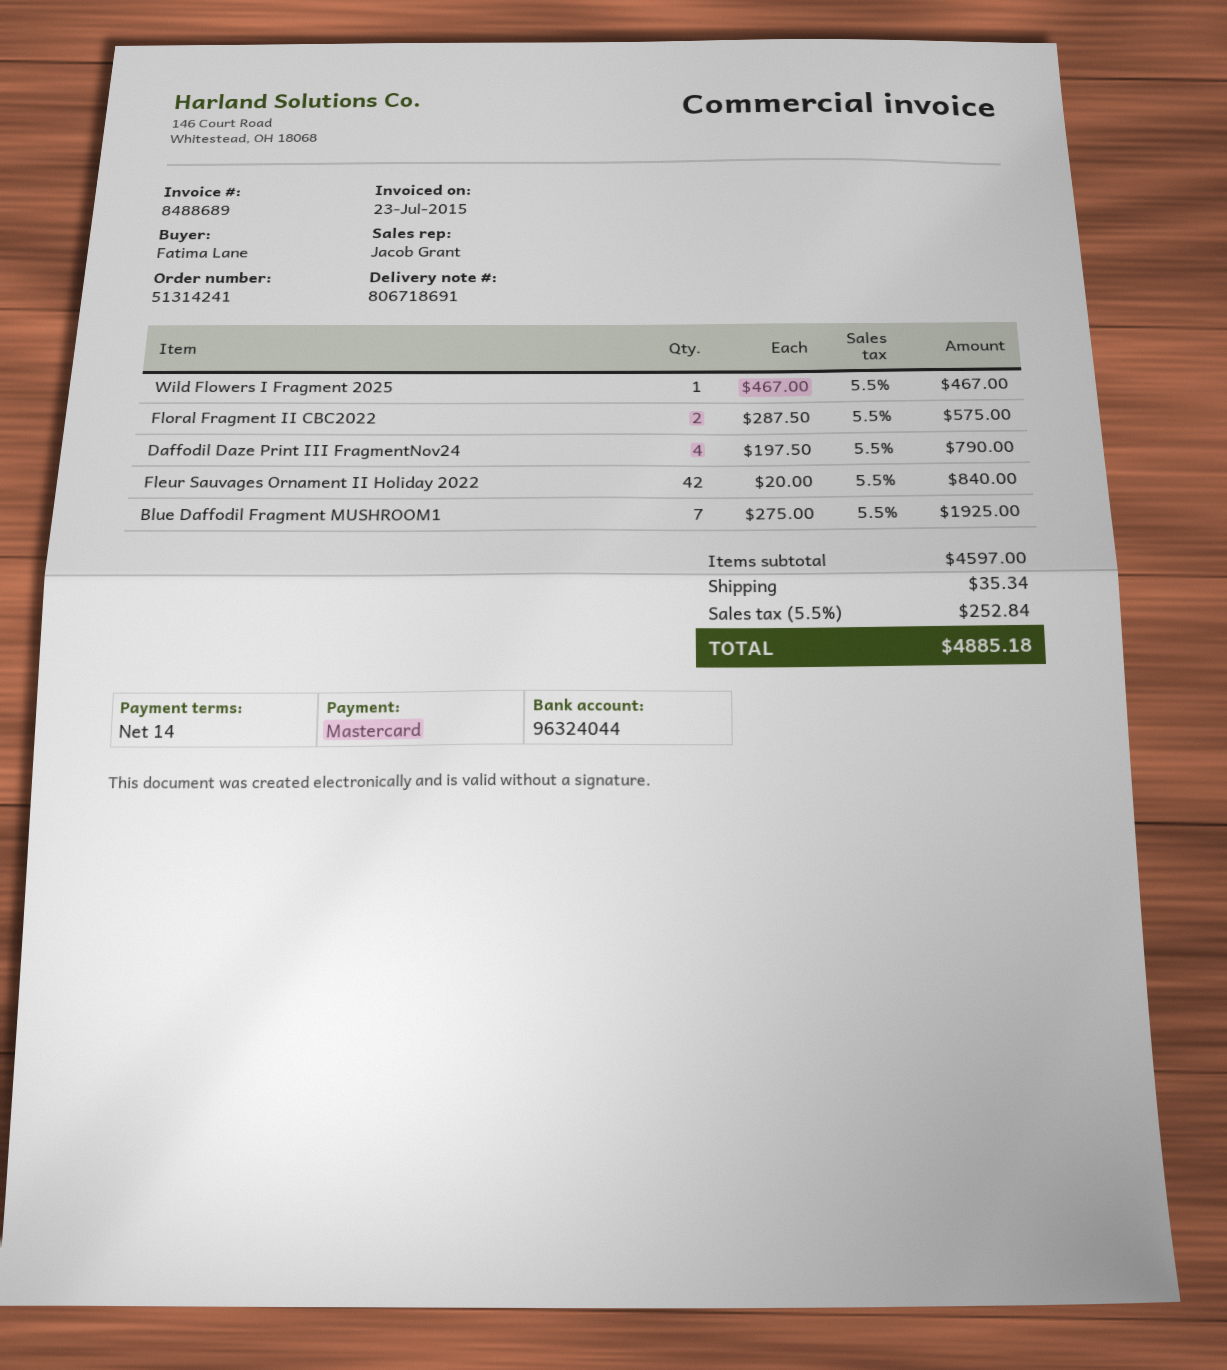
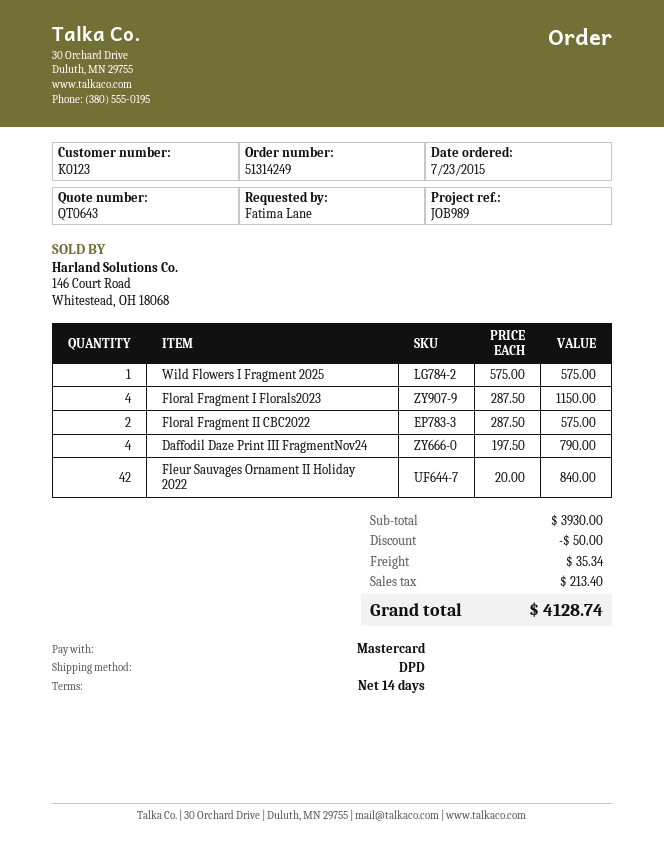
order number: 51314241 -> 51314249
Wild Flowers I Fragment 2025: 1 x 467.00 = 467.00 -> 1 x 575.00 = 575.00
Blue Daffodil Fragment MUSHROOM1: 7 x 275.00 = 1925.00 -> none
Floral Fragment I Florals2023: none -> 4 x 287.50 = 1150.00
subtotal: 4597.00 -> 3930.00
discount: none -> 50.00
tax: 252.84 -> 213.40
total: 4885.18 -> 4128.74

